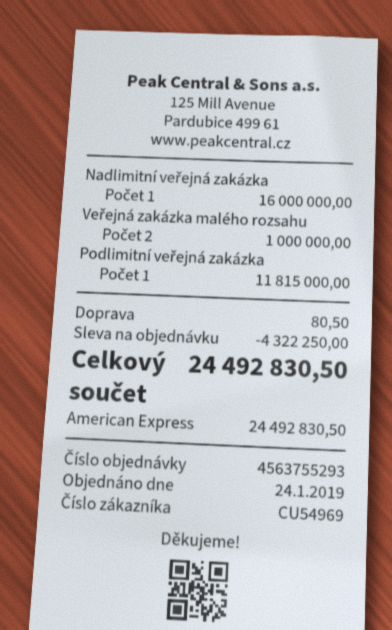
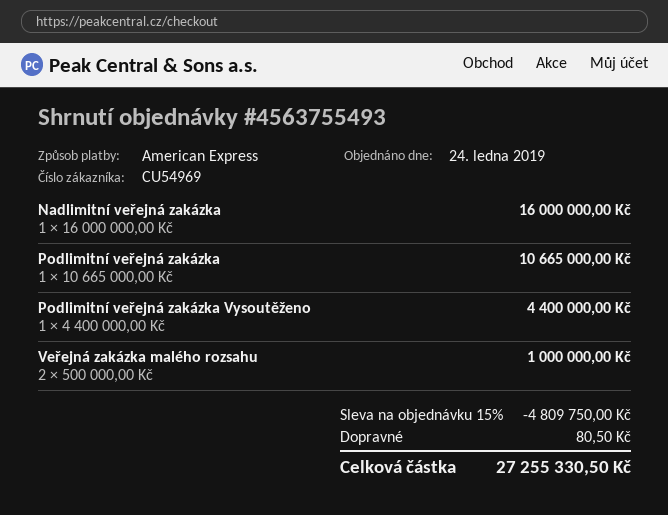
order number: 4563755293 -> 4563755493
Podlimitní veřejná zakázka: 1 for 11815000.00 -> 1 for 10665000.00
Podlimitní veřejná zakázka Vysoutěženo: none -> 1 for 4400000.00
discount: 4322250.00 -> 4809750.00
total: 24492830.50 -> 27255330.50

